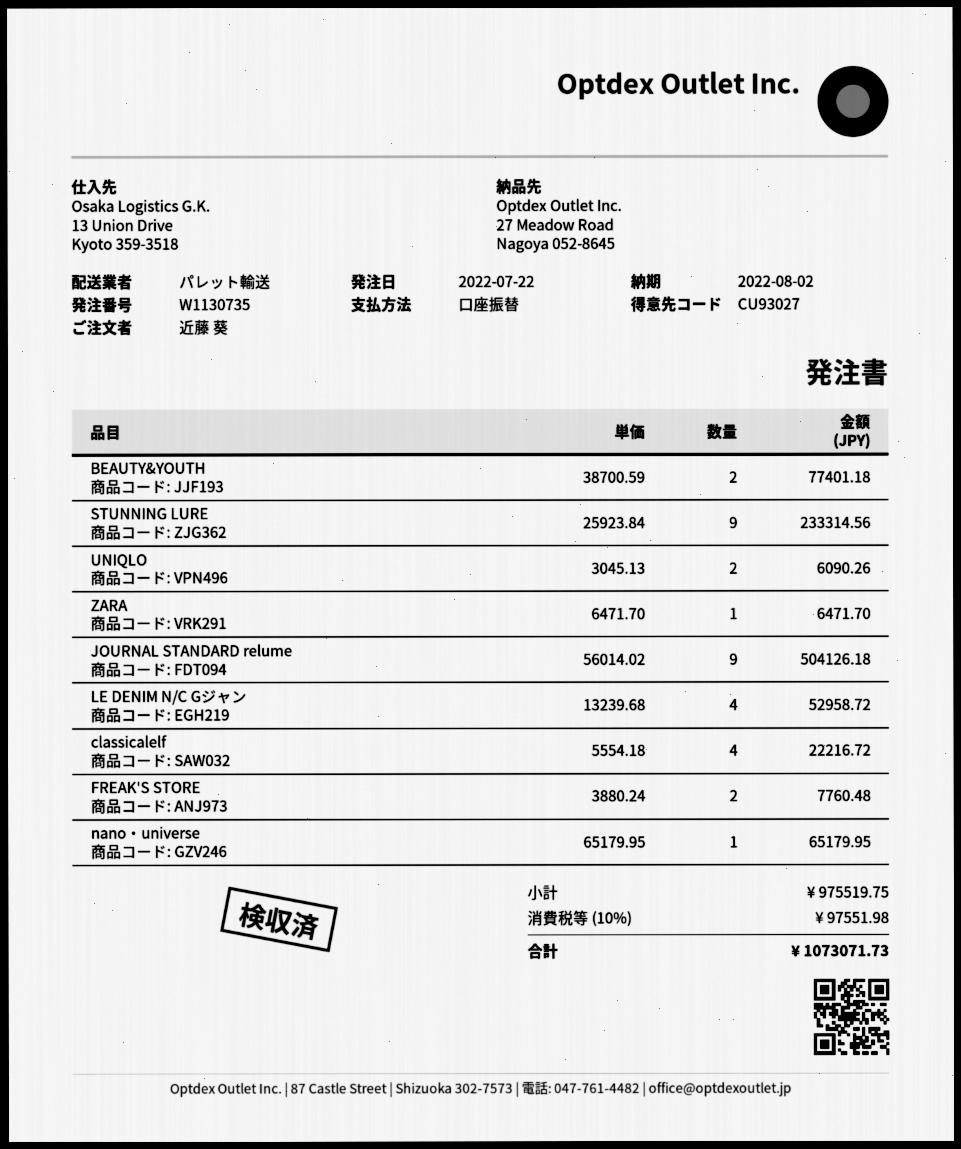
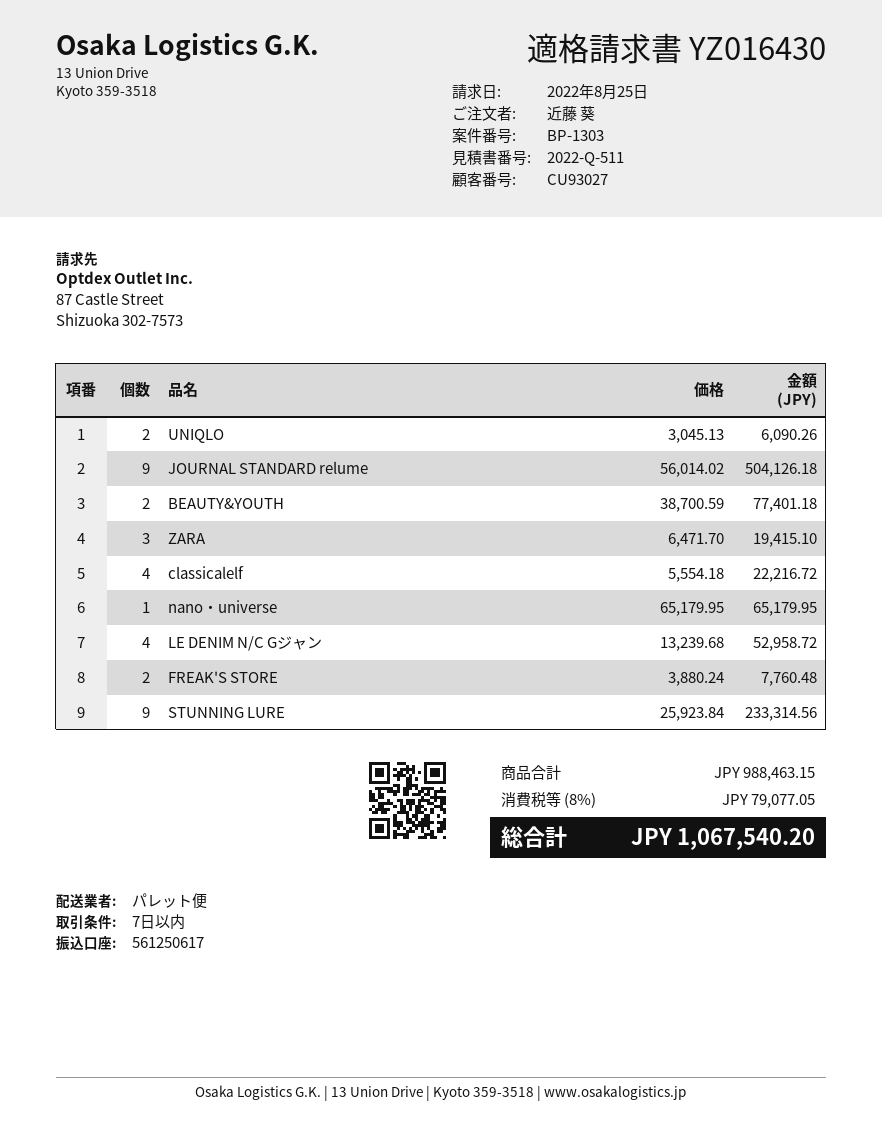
ZARA: 1 x 6471.70 = 6471.70 -> 3 x 6471.70 = 19415.10
subtotal: 975519.75 -> 988463.15
tax: 10% = 97551.98 -> 8% = 79077.05
total: 1073071.73 -> 1067540.20

